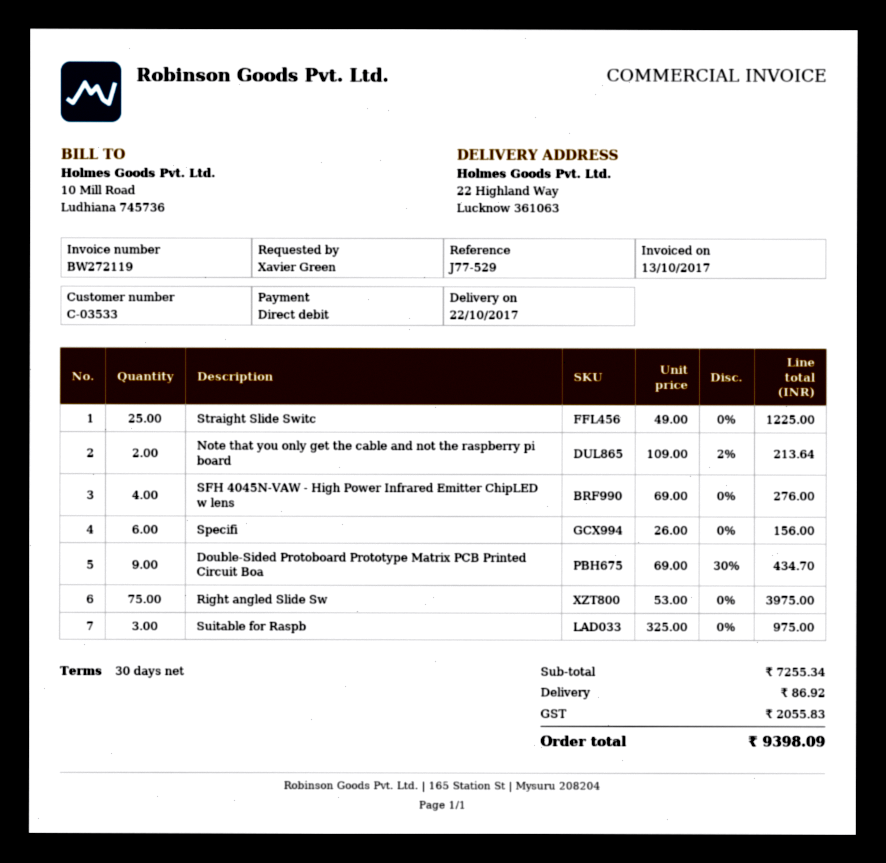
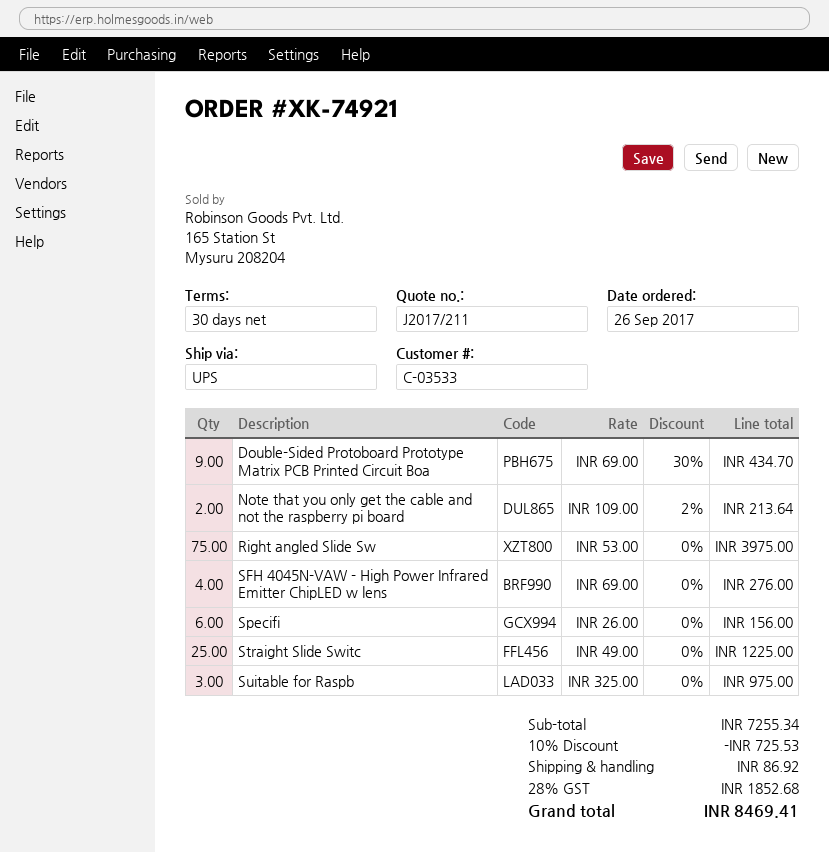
discount: none -> 10% = 725.53
tax: 2055.83 -> 1852.68
total: 9398.09 -> 8469.41

